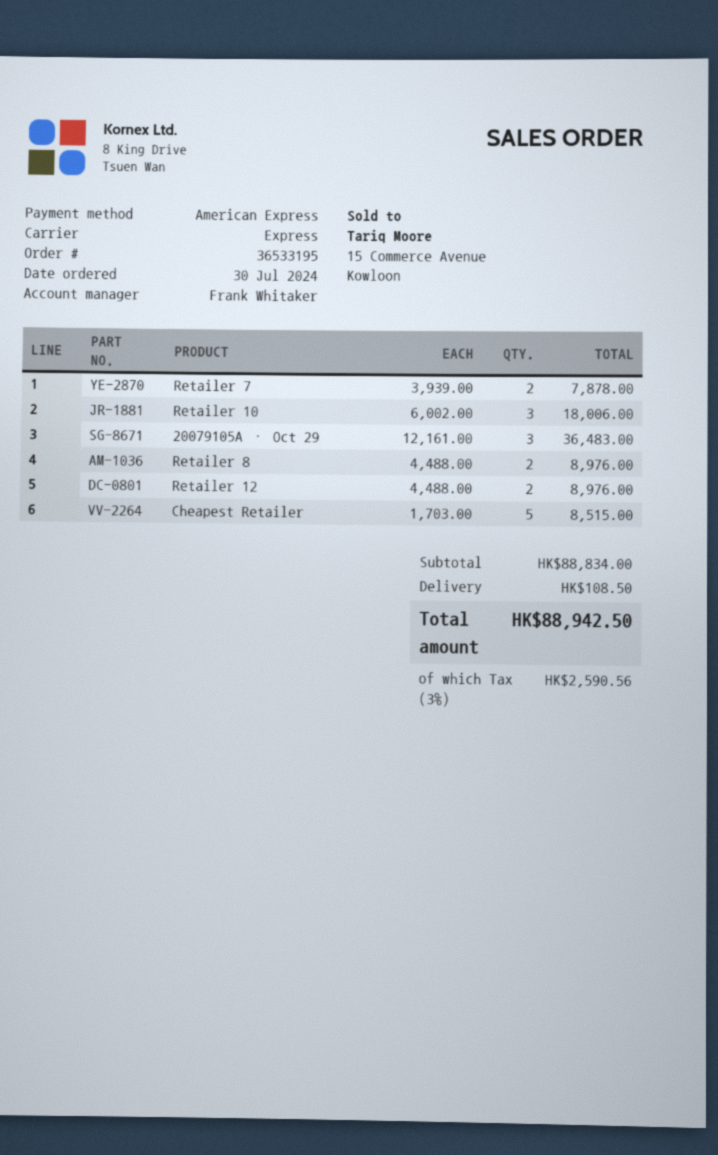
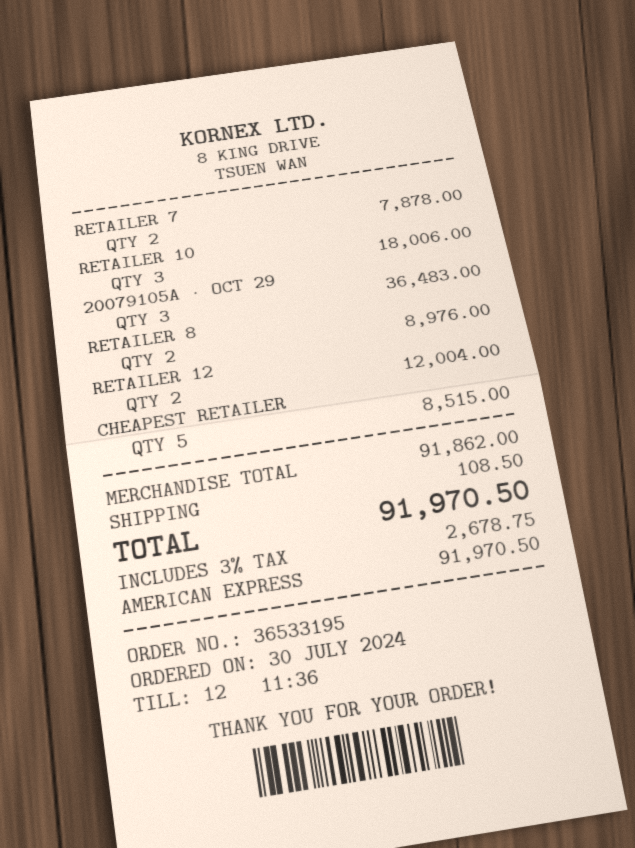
Retailer 12: 2 for 8976.00 -> 2 for 12004.00
subtotal: 88834.00 -> 91862.00
tax: 3% = 2590.56 -> 3% = 2678.75
total: 88942.50 -> 91970.50

